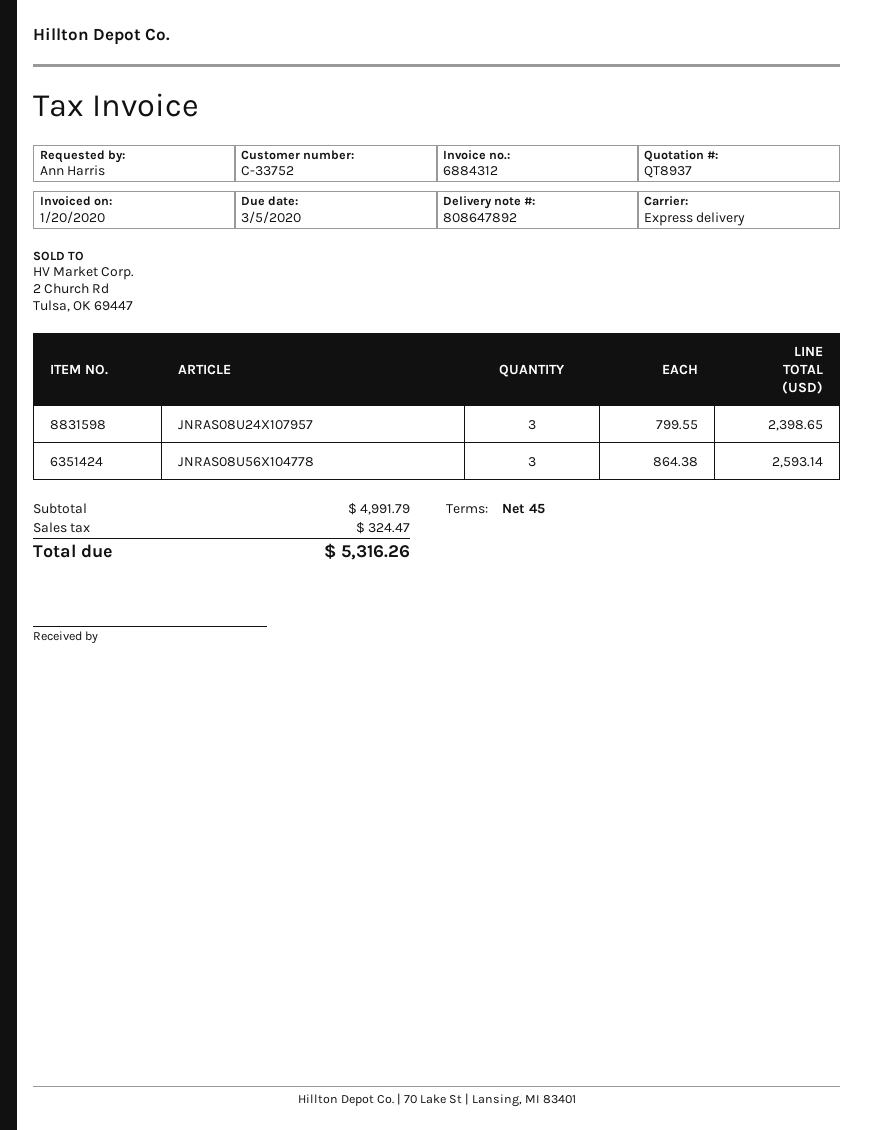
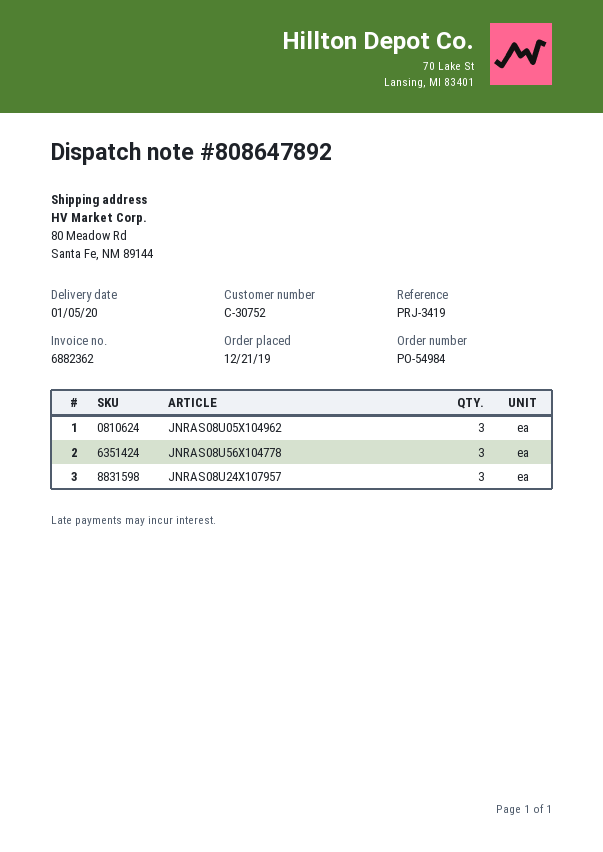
invoice number: 6884312 -> 6882362
customer number: C-33752 -> C-30752
JNRAS08U05X104962: none -> 3

